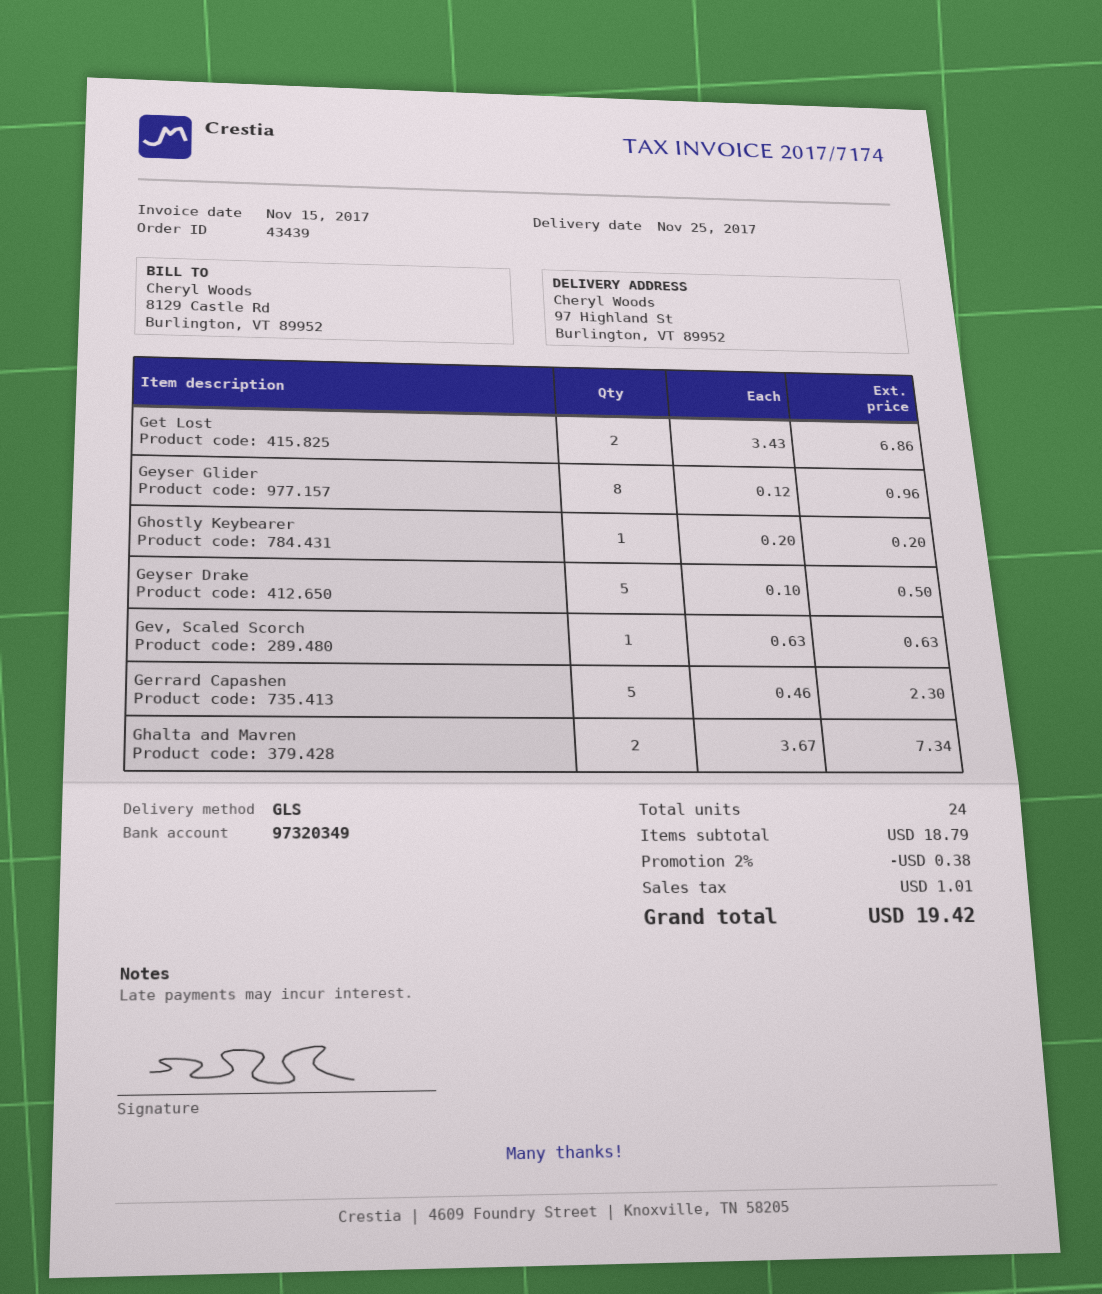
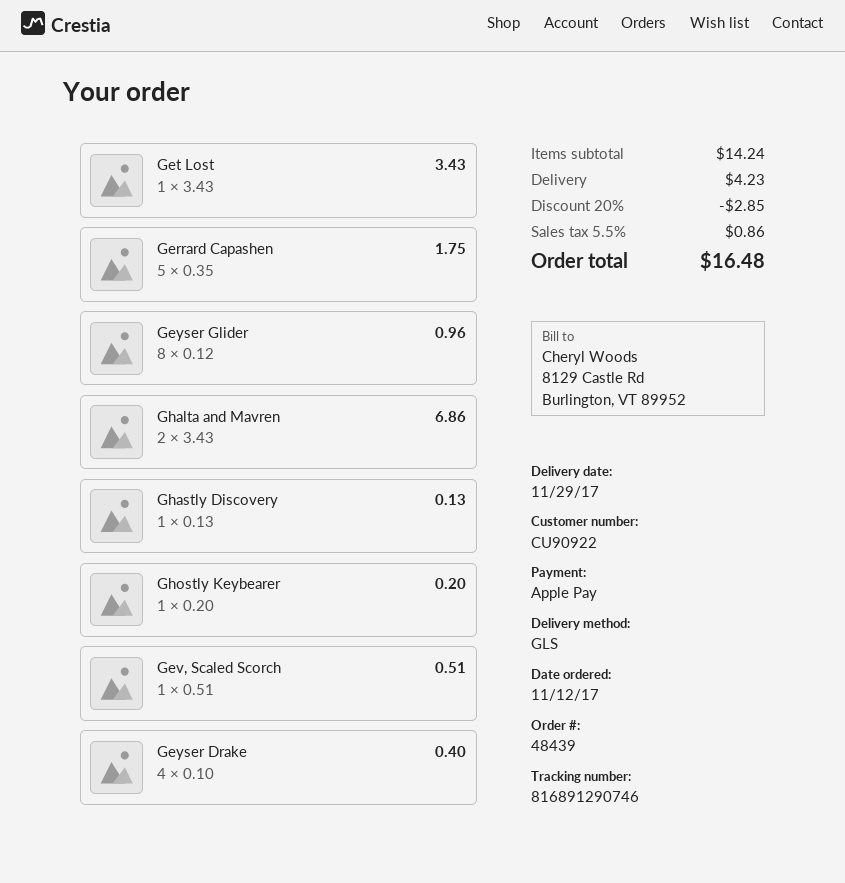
order number: 43439 -> 48439
delivery date: 2017-11-25 -> 2017-11-29
Get Lost: 2 x 3.43 = 6.86 -> 1 x 3.43 = 3.43
Geyser Drake: 5 x 0.10 = 0.50 -> 4 x 0.10 = 0.40
Gev, Scaled Scorch: 1 x 0.63 = 0.63 -> 1 x 0.51 = 0.51
Gerrard Capashen: 5 x 0.46 = 2.30 -> 5 x 0.35 = 1.75
Ghalta and Mavren: 2 x 3.67 = 7.34 -> 2 x 3.43 = 6.86
Ghastly Discovery: none -> 1 x 0.13 = 0.13
subtotal: 18.79 -> 14.24
discount: 2% = 0.38 -> 20% = 2.85
shipping: none -> 4.23
tax: 1.01 -> 0.86
total: 19.42 -> 16.48

